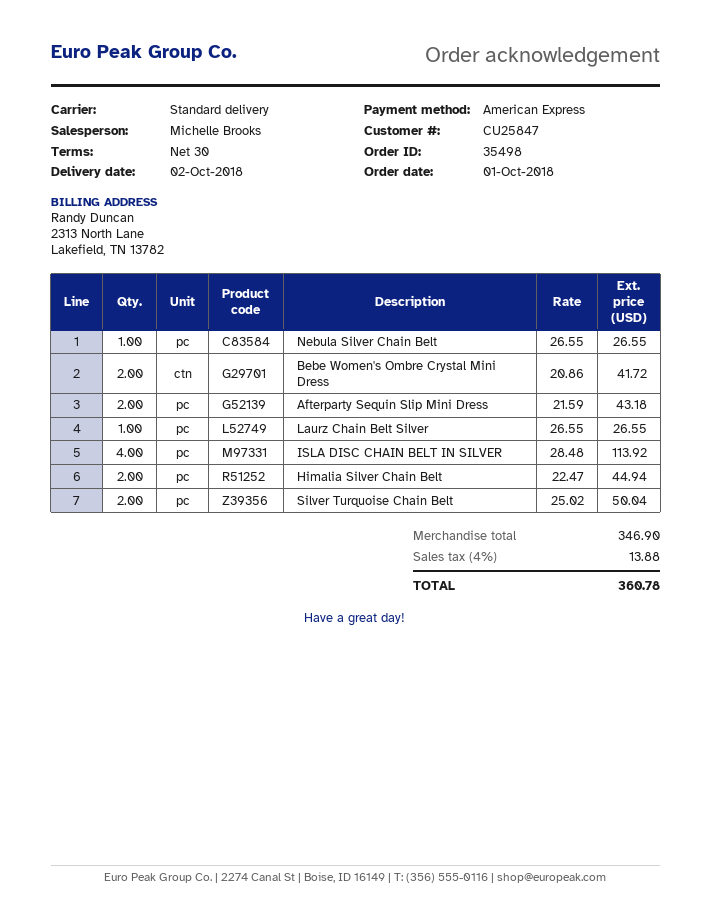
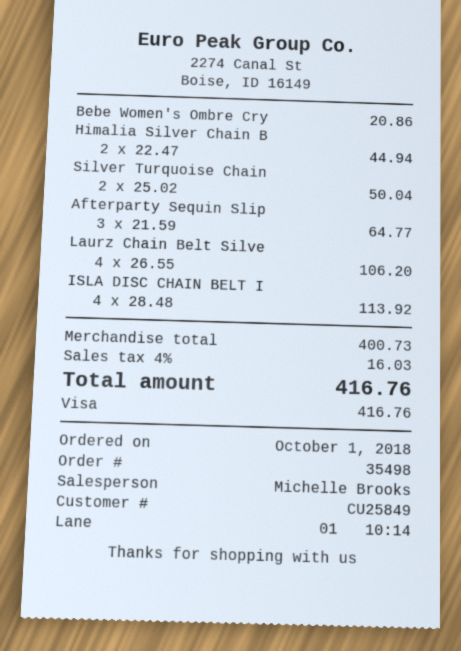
customer number: CU25847 -> CU25849
payment method: American Express -> Visa
Nebula Silver Chain Belt: 1 x 26.55 = 26.55 -> none
Bebe Women's Ombre Crystal Mini Dress: 2 x 20.86 = 41.72 -> 1 x 20.86 = 20.86
Afterparty Sequin Slip Mini Dress: 2 x 21.59 = 43.18 -> 3 x 21.59 = 64.77
Laurz Chain Belt Silver: 1 x 26.55 = 26.55 -> 4 x 26.55 = 106.20
subtotal: 346.90 -> 400.73
tax: 4% = 13.88 -> 4% = 16.03
total: 360.78 -> 416.76

